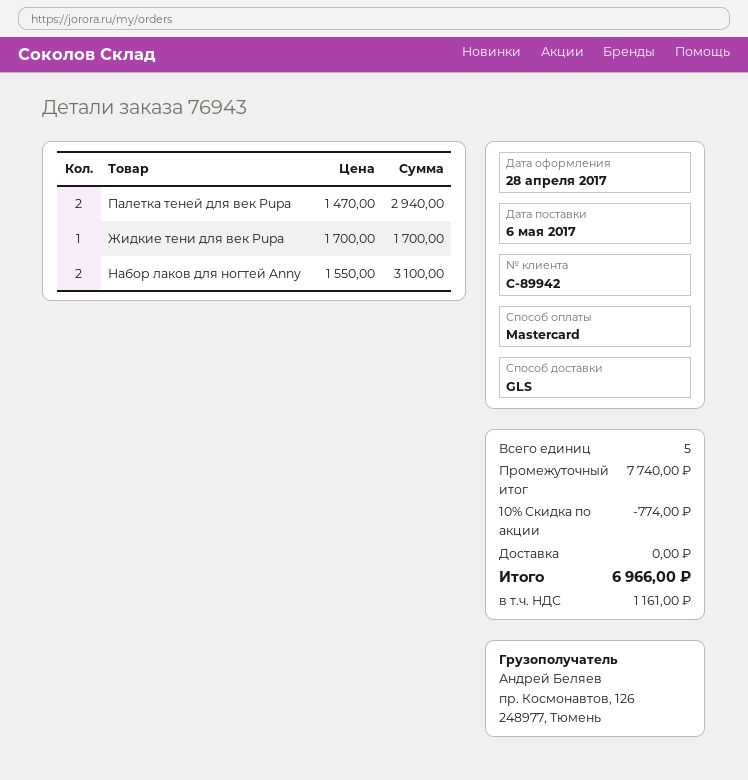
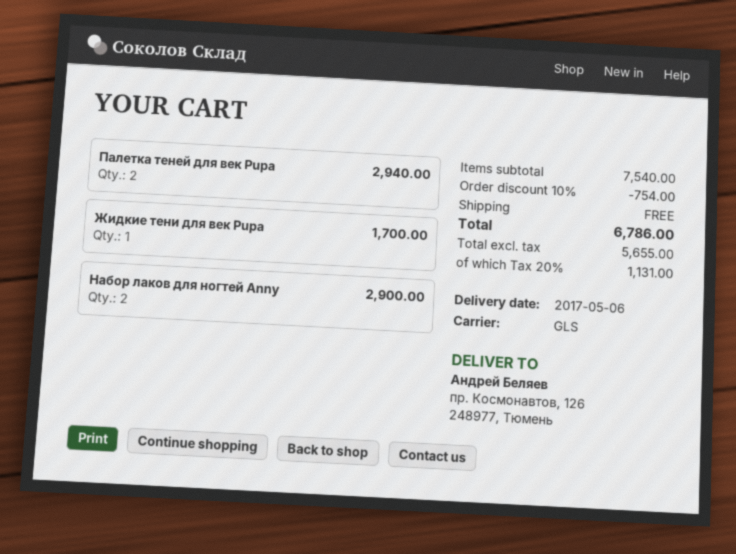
Набор лаков для ногтей Anny: 2 for 3100.00 -> 2 for 2900.00
subtotal: 7740.00 -> 7540.00
discount: 10% = 774.00 -> 10% = 754.00
tax: 1161.00 -> 1131.00
total: 6966.00 -> 6786.00

